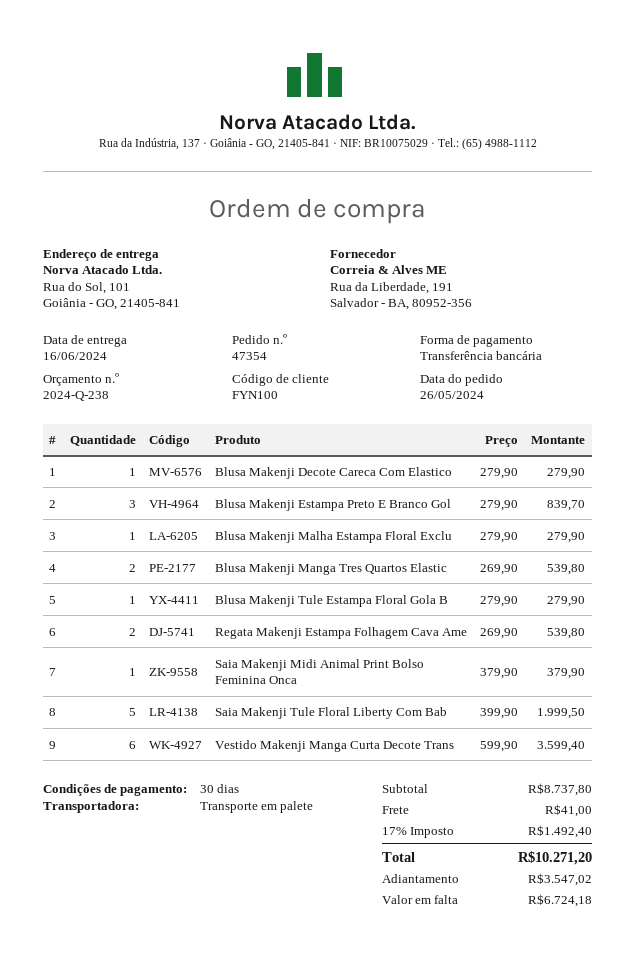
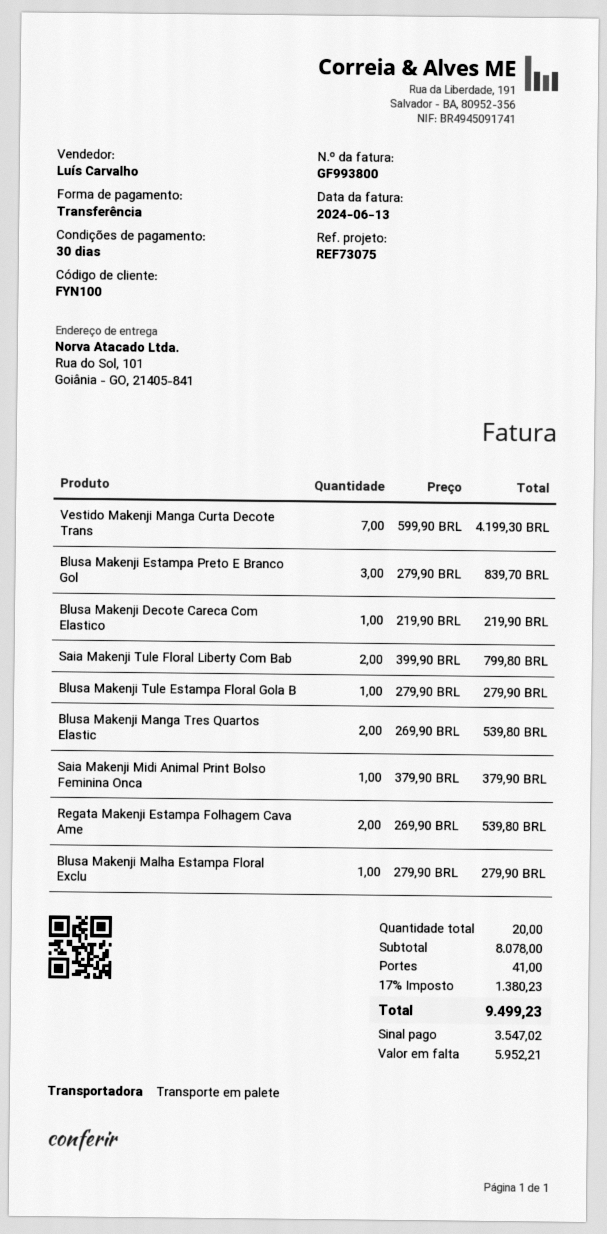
Blusa Makenji Decote Careca Com Elastico: 1 x 279.90 = 279.90 -> 1 x 219.90 = 219.90
Saia Makenji Tule Floral Liberty Com Bab: 5 x 399.90 = 1999.50 -> 2 x 399.90 = 799.80
Vestido Makenji Manga Curta Decote Trans: 6 x 599.90 = 3599.40 -> 7 x 599.90 = 4199.30
subtotal: 8737.80 -> 8078.00
tax: 17% = 1492.40 -> 17% = 1380.23
total: 10271.20 -> 9499.23
balance: 6724.18 -> 5952.21

